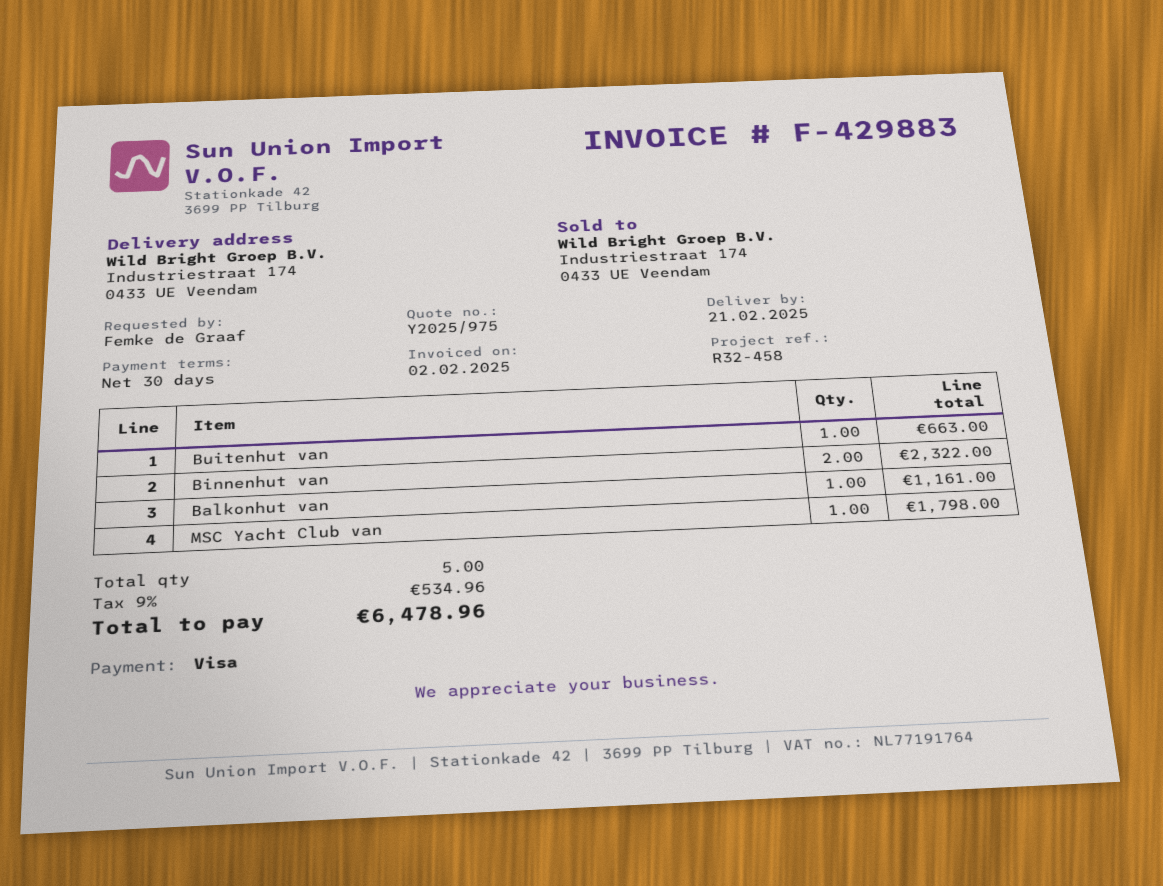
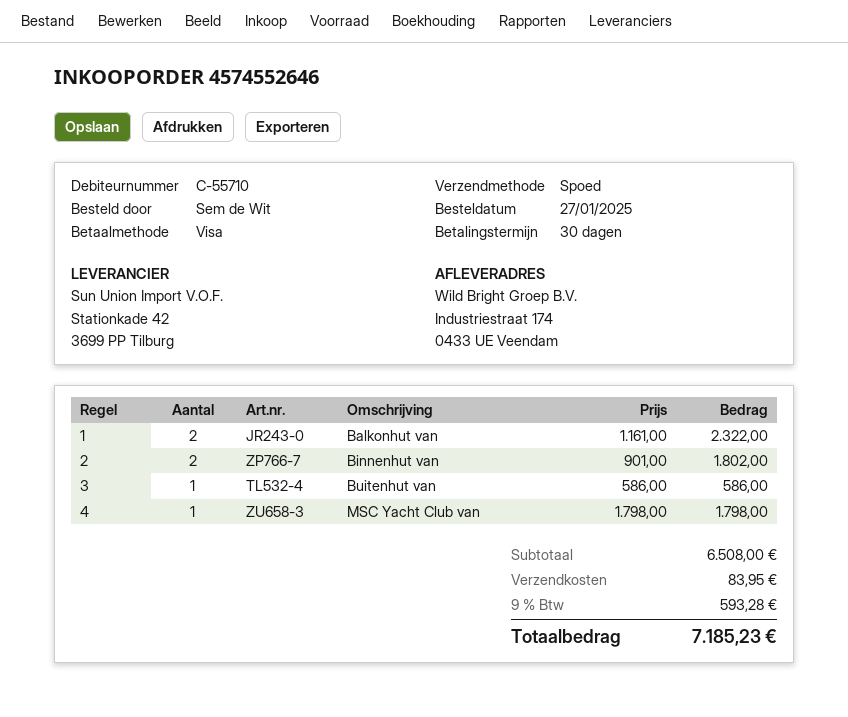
ordered by: Femke de Graaf -> Sem de Wit
Buitenhut van: 1 for 663.00 -> 1 for 586.00
Binnenhut van: 2 for 2322.00 -> 2 for 1802.00
Balkonhut van: 1 for 1161.00 -> 2 for 2322.00
shipping: none -> 83.95
tax: 9% = 534.96 -> 9% = 593.28
total: 6478.96 -> 7185.23

